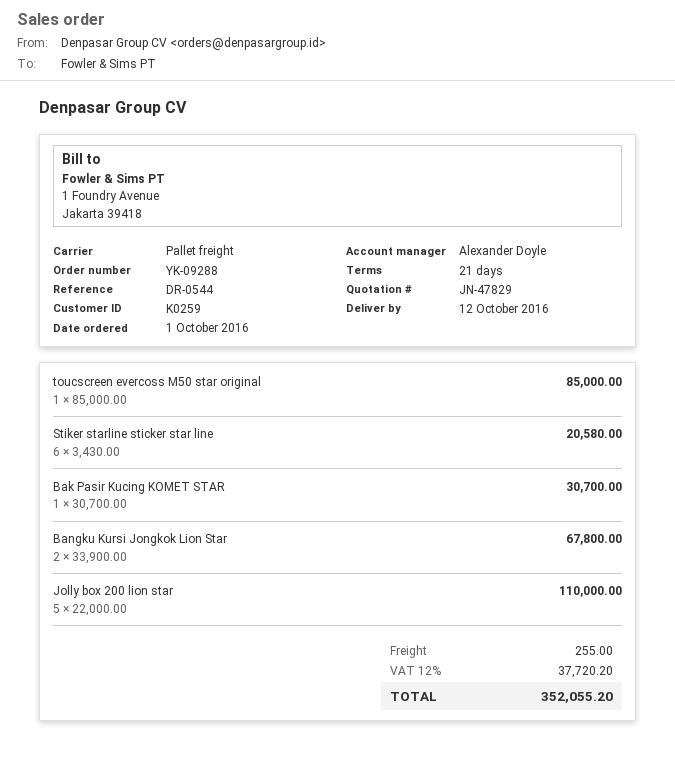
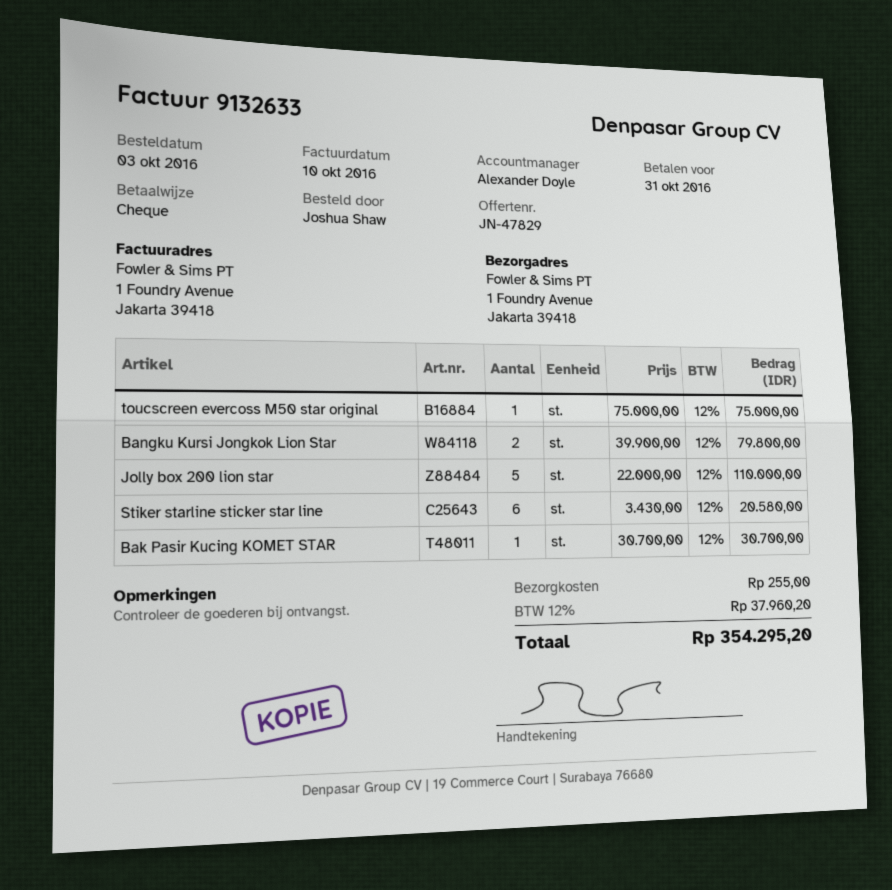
order date: 2016-10-01 -> 2016-10-03
toucscreen evercoss M50 star original: 1 x 85000.00 = 85000.00 -> 1 x 75000.00 = 75000.00
Bangku Kursi Jongkok Lion Star: 2 x 33900.00 = 67800.00 -> 2 x 39900.00 = 79800.00
tax: 12% = 37720.20 -> 12% = 37960.20
total: 352055.20 -> 354295.20

